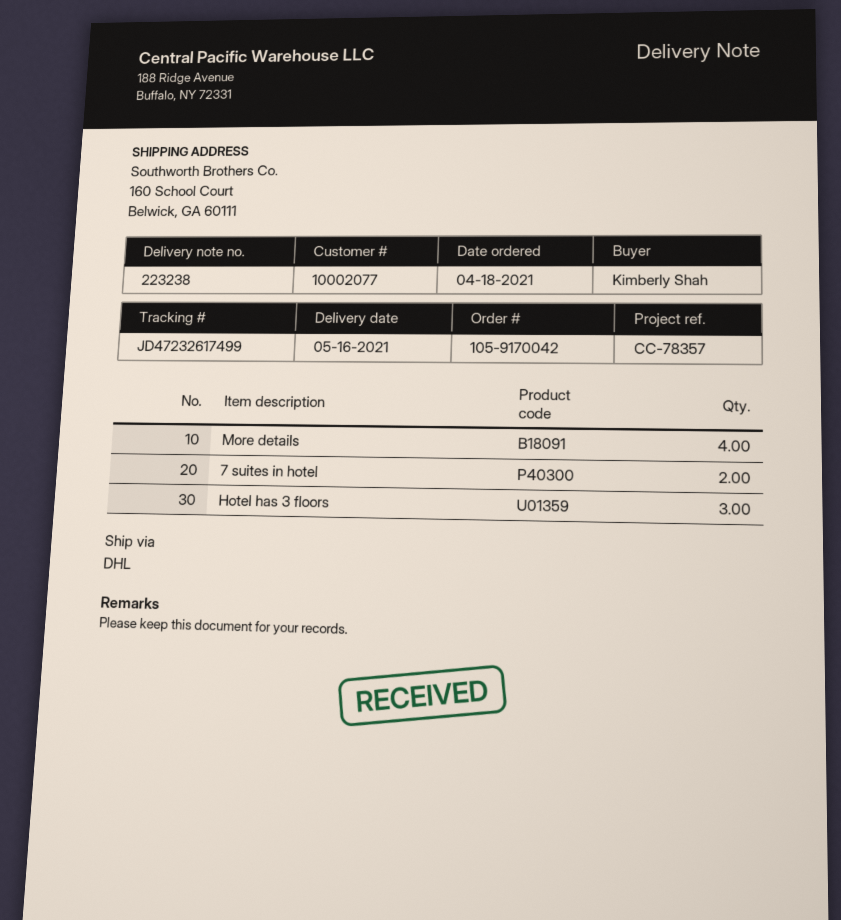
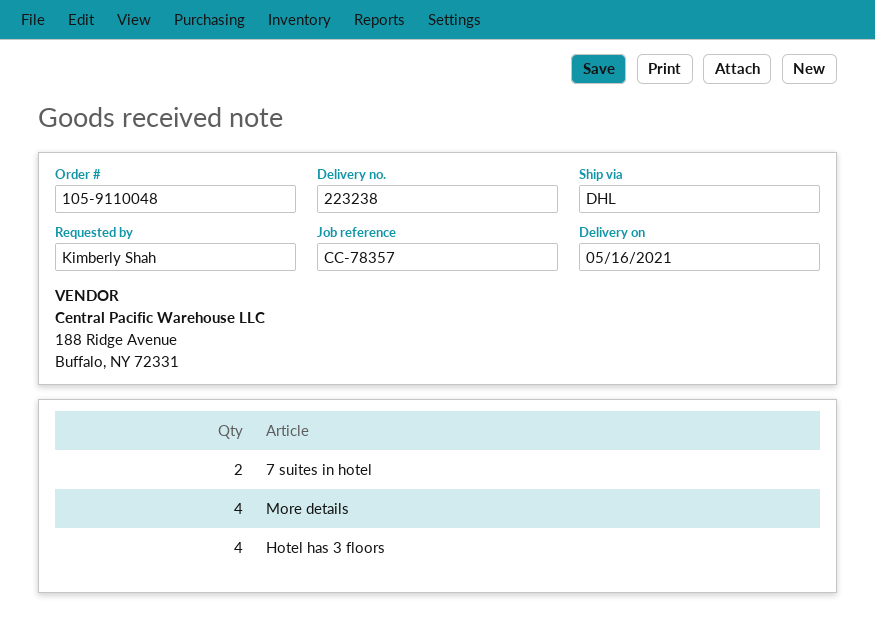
order number: 105-9170042 -> 105-9110048
Hotel has 3 floors: 3 -> 4

